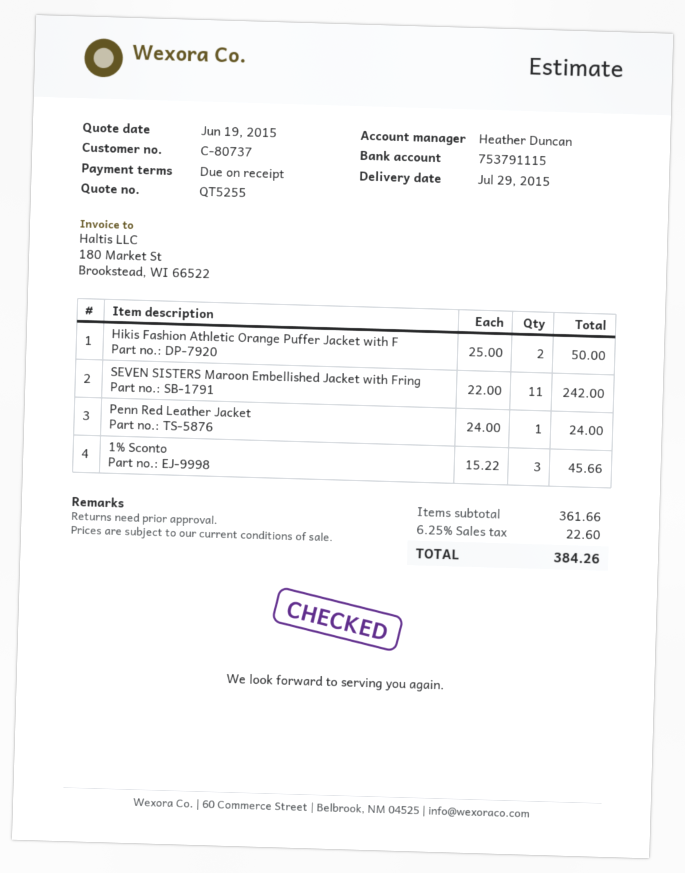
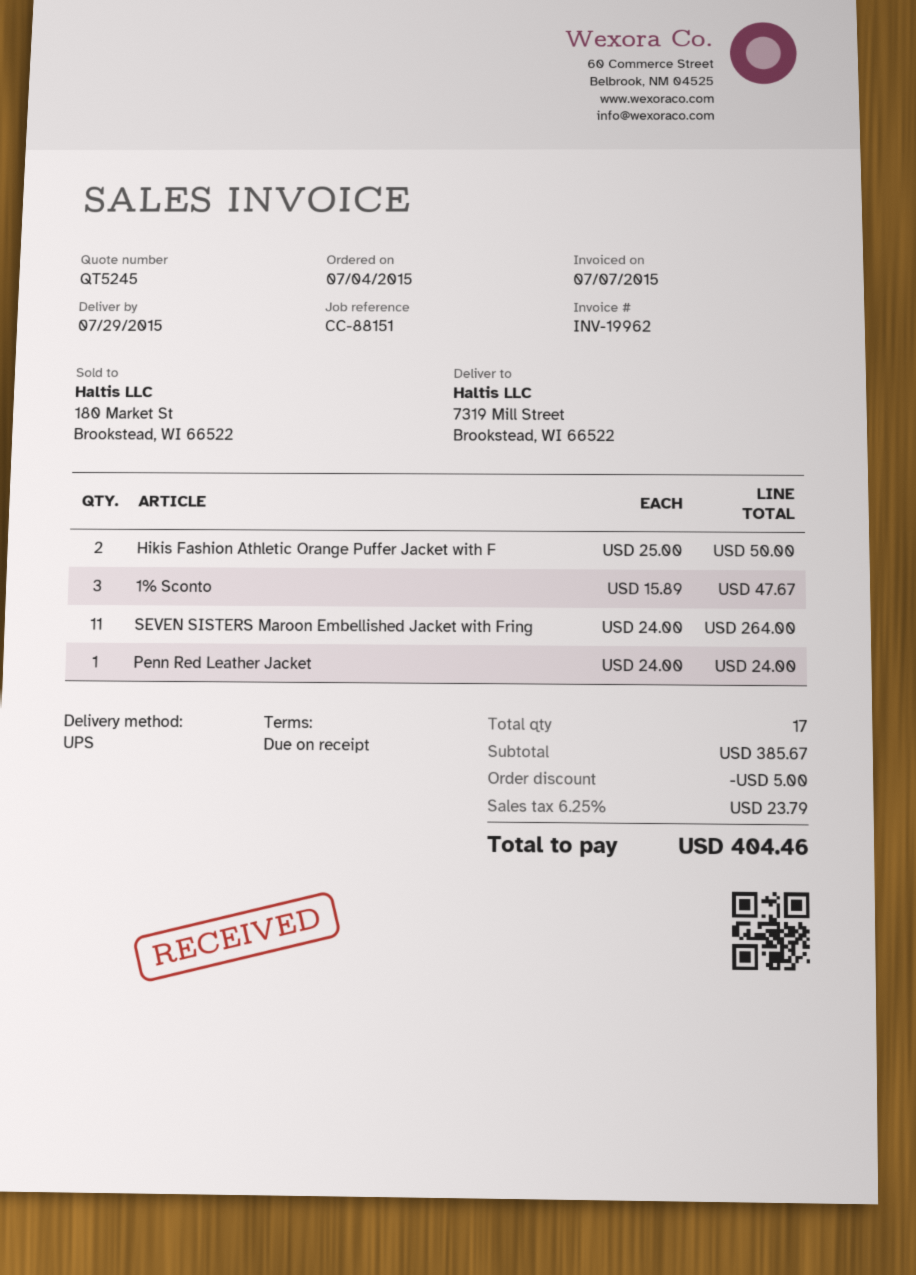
quote number: QT5255 -> QT5245
SEVEN SISTERS Maroon Embellished Jacket with Fring: 11 x 22.00 = 242.00 -> 11 x 24.00 = 264.00
1% Sconto: 3 x 15.22 = 45.66 -> 3 x 15.89 = 47.67
subtotal: 361.66 -> 385.67
discount: none -> 5.00
tax: 6.25% = 22.60 -> 6.25% = 23.79
total: 384.26 -> 404.46

